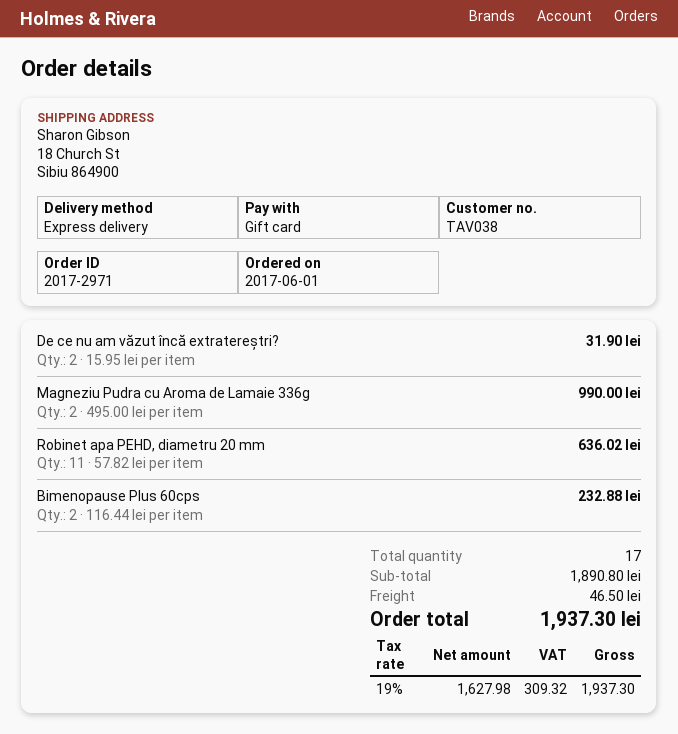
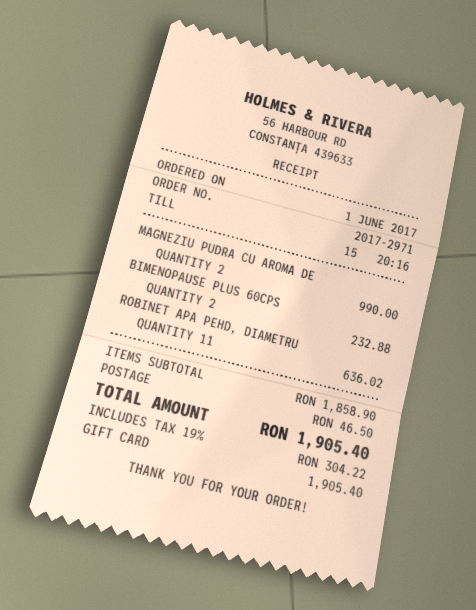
De ce nu am văzut încă extratereștri?: 2 for 31.90 -> none
subtotal: 1890.80 -> 1858.90
tax: 19% = 309.32 -> 19% = 304.22
total: 1937.30 -> 1905.40

